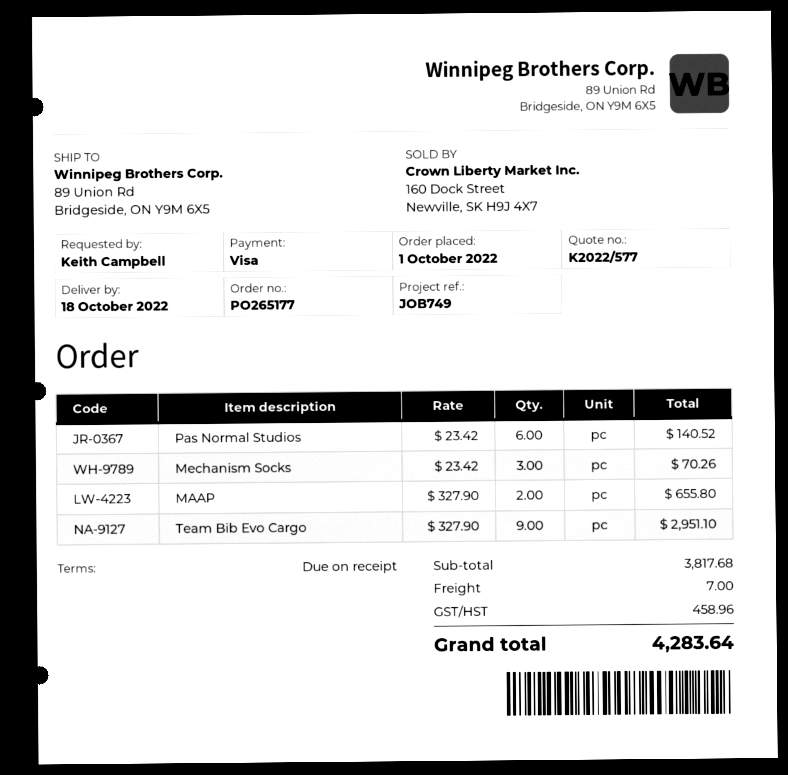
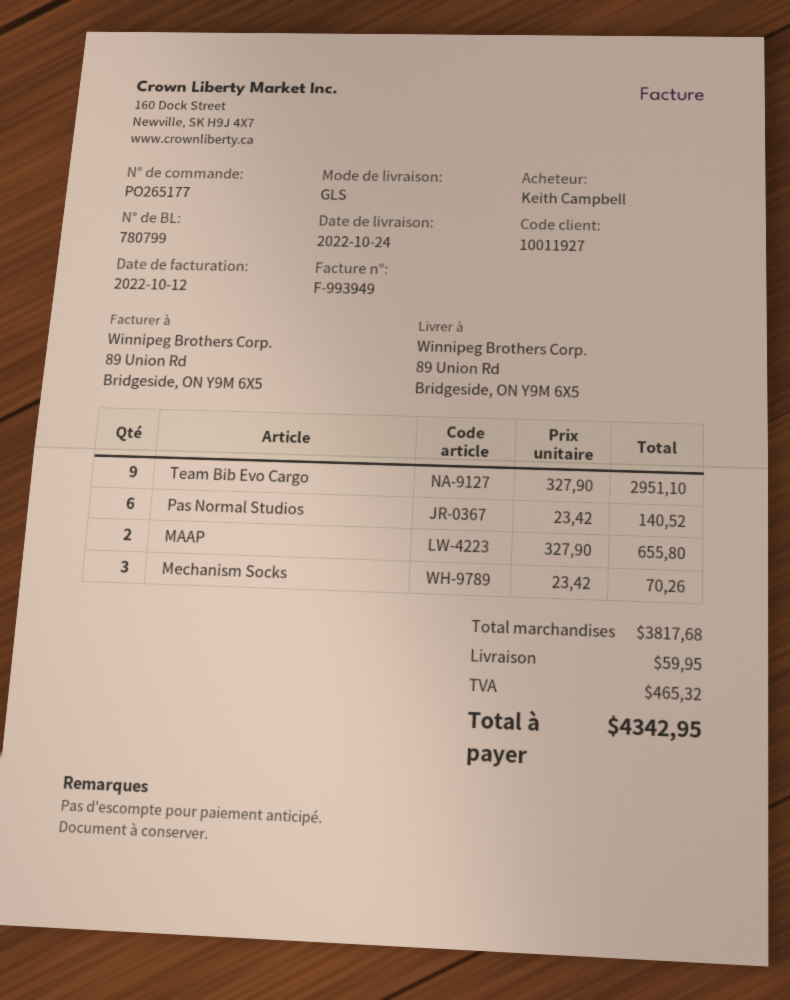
delivery date: 2022-10-18 -> 2022-10-24
shipping: 7.00 -> 59.95
tax: 458.96 -> 465.32
total: 4283.64 -> 4342.95

